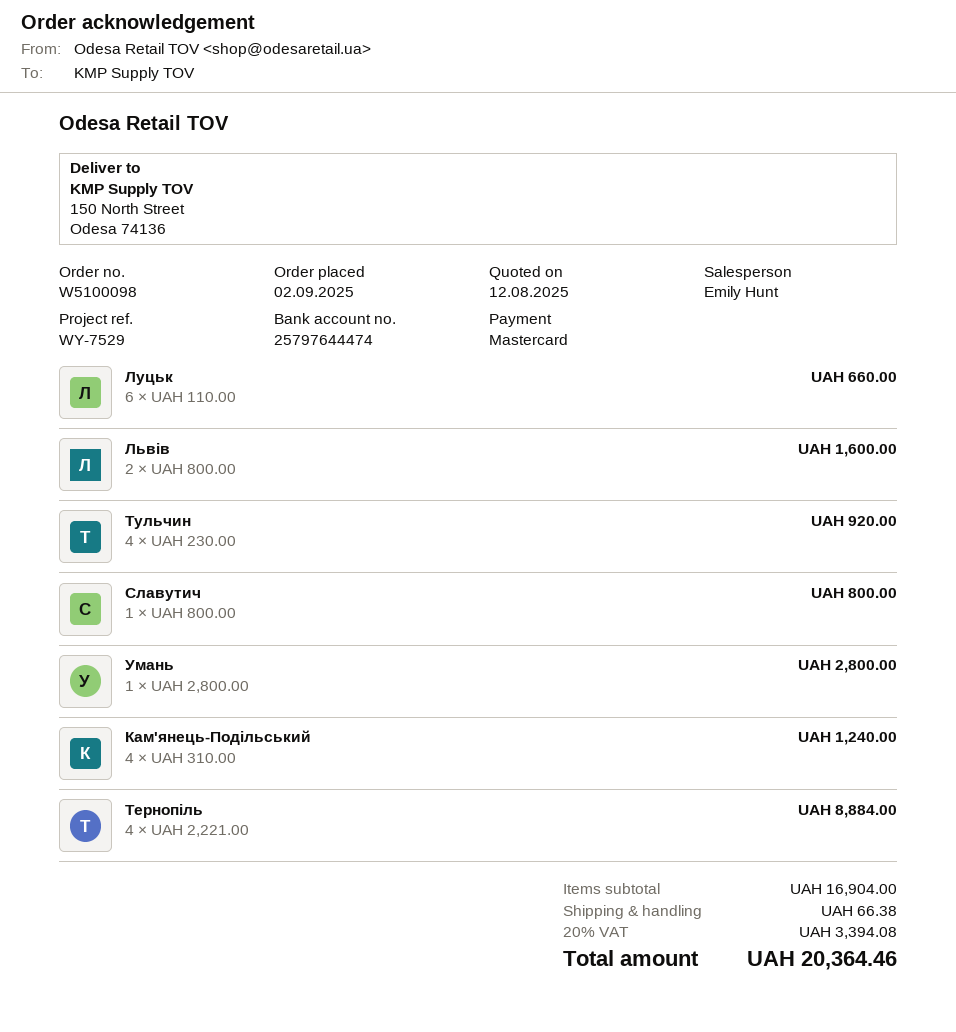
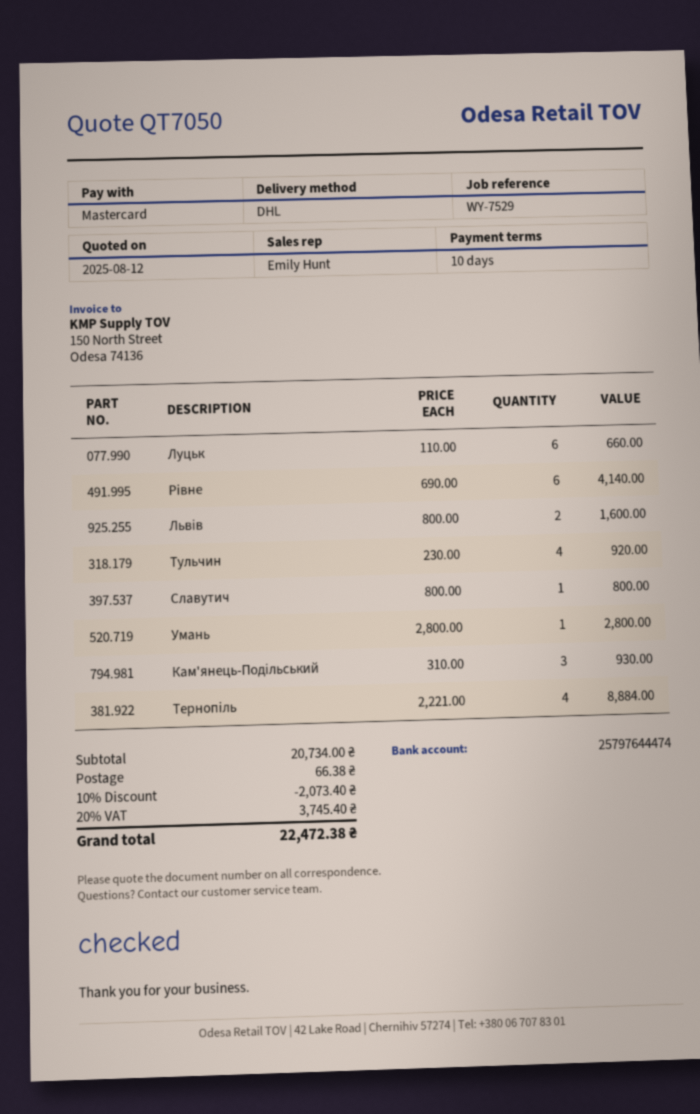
Кам'янець-Подільський: 4 x 310.00 = 1240.00 -> 3 x 310.00 = 930.00
Рівне: none -> 6 x 690.00 = 4140.00
subtotal: 16904.00 -> 20734.00
discount: none -> 10% = 2073.40
tax: 20% = 3394.08 -> 20% = 3745.40
total: 20364.46 -> 22472.38

